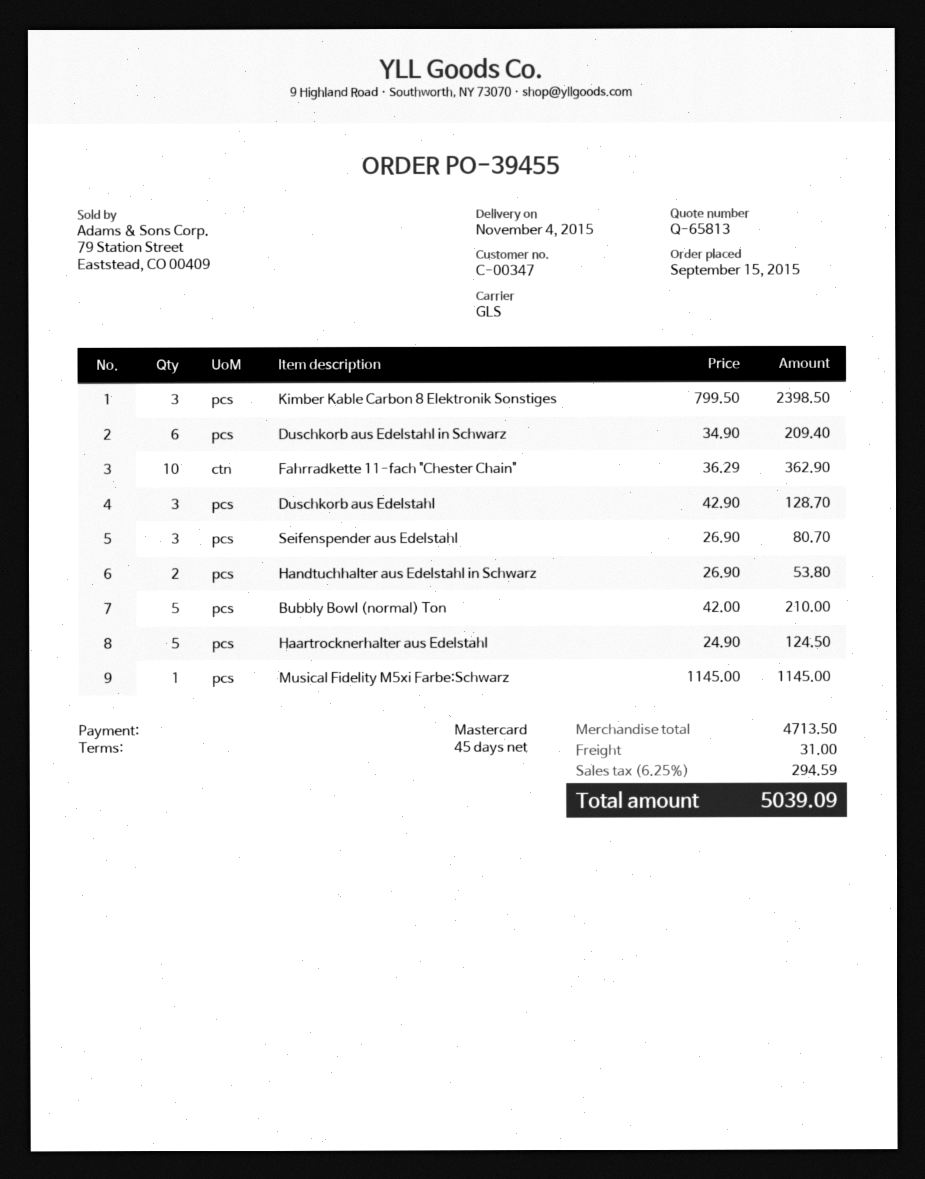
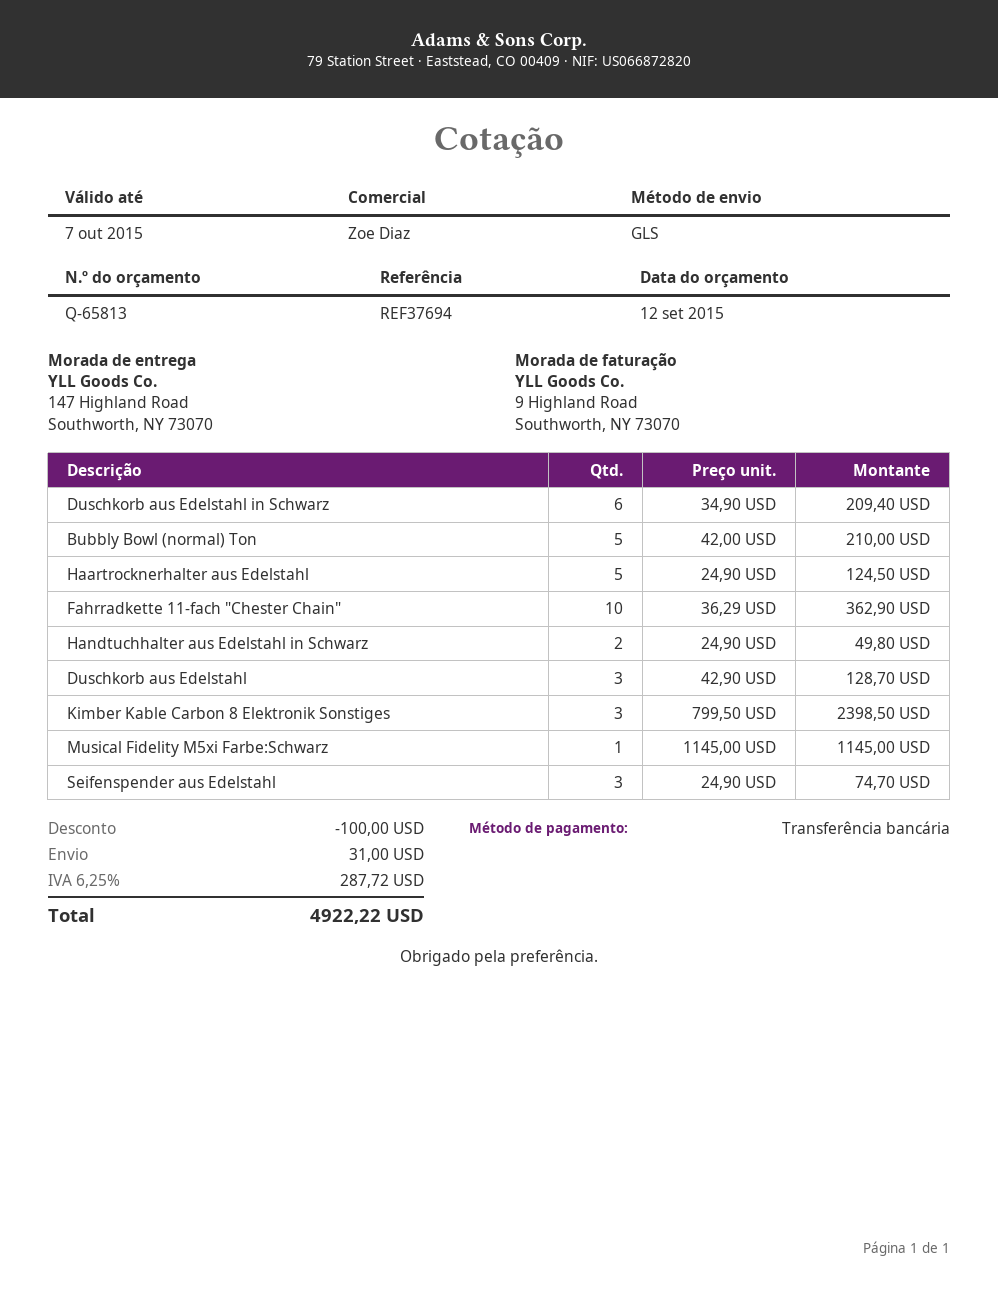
payment method: Mastercard -> bank transfer
Seifenspender aus Edelstahl: 3 x 26.90 = 80.70 -> 3 x 24.90 = 74.70
Handtuchhalter aus Edelstahl in Schwarz: 2 x 26.90 = 53.80 -> 2 x 24.90 = 49.80
discount: none -> 100.00
tax: 6.25% = 294.59 -> 6.25% = 287.72
total: 5039.09 -> 4922.22

